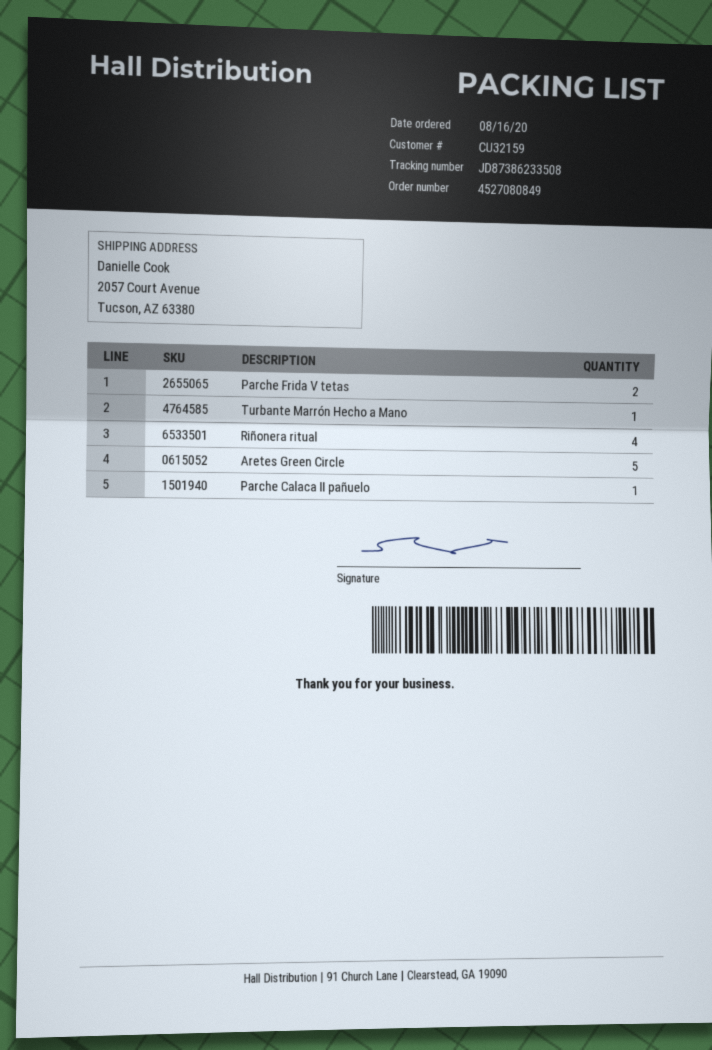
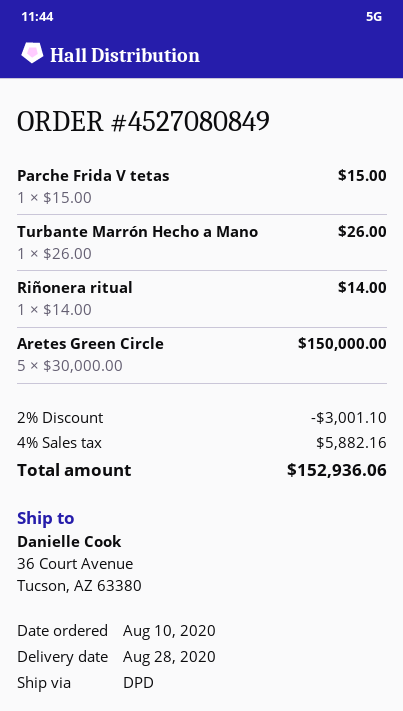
order date: 2020-08-16 -> 2020-08-10
ship to: 2057 Court Avenue, Tucson, AZ 63380 -> 36 Court Avenue, Tucson, AZ 63380
Parche Frida V tetas: 2 -> 1
Riñonera ritual: 4 -> 1
Parche Calaca II pañuelo: 1 -> none

